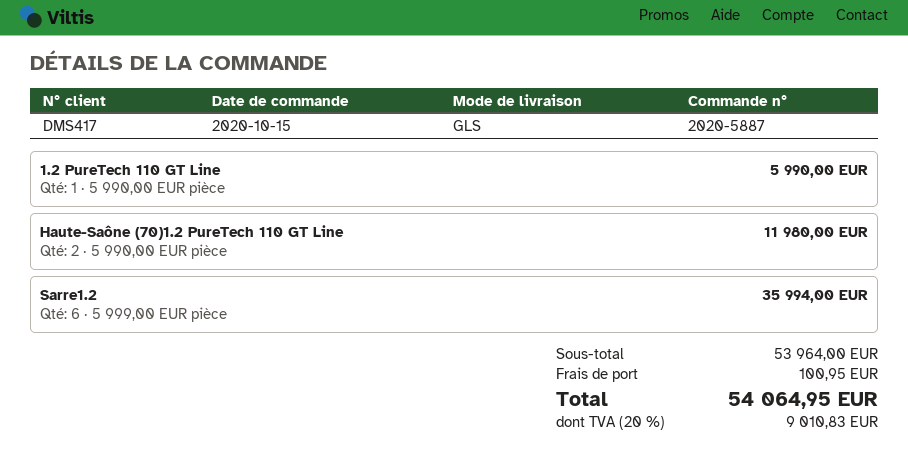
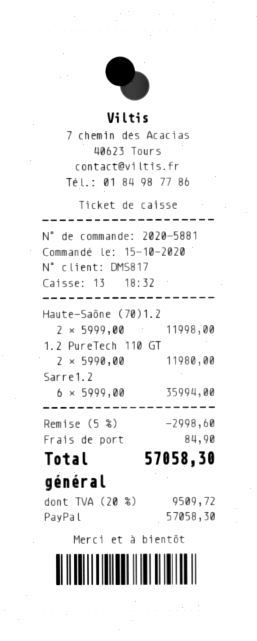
order number: 2020-5887 -> 2020-5881
customer number: DMS417 -> DMS817
1.2 PureTech 110 GT Line: 1 x 5990.00 = 5990.00 -> 2 x 5990.00 = 11980.00
Haute-Saône (70)1.2 PureTech 110 GT Line: 2 x 5990.00 = 11980.00 -> 2 x 5999.00 = 11998.00
discount: none -> 5% = 2998.60
shipping: 100.95 -> 84.90
tax: 20% = 9010.83 -> 20% = 9509.72
total: 54064.95 -> 57058.30

